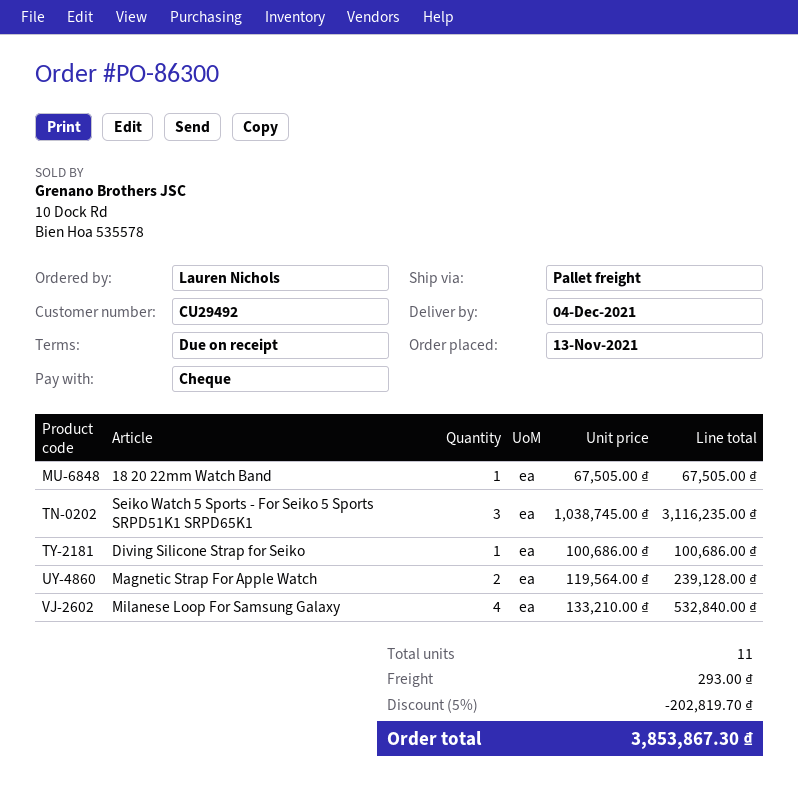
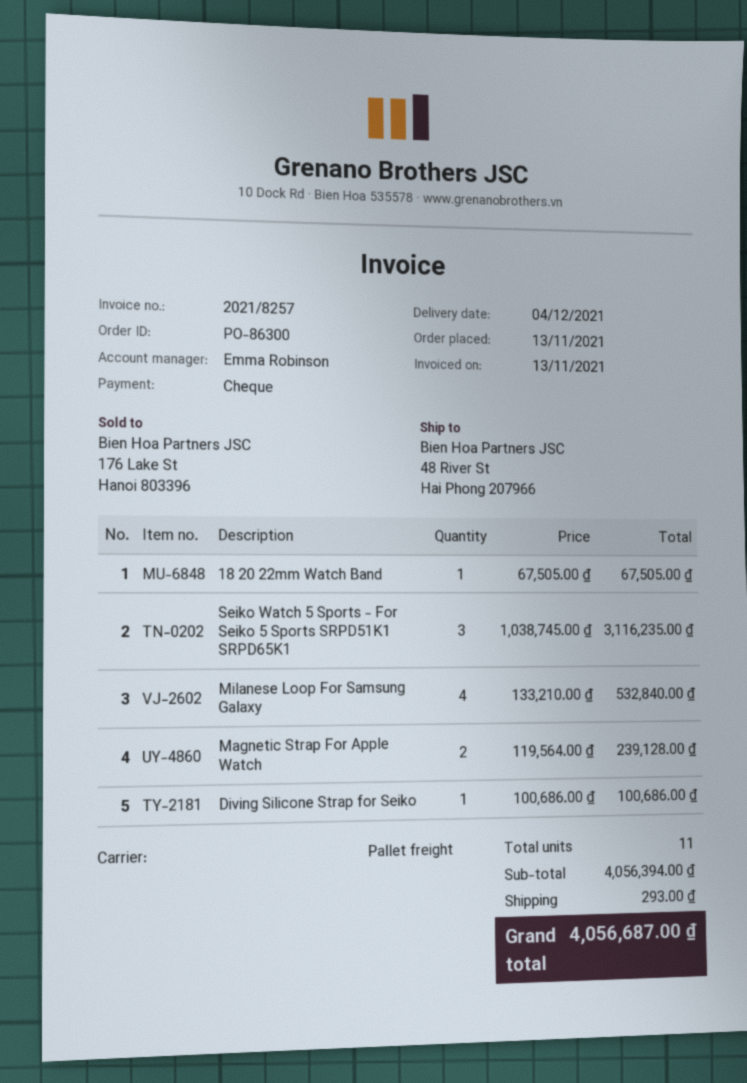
discount: 5% = 202819.70 -> none
total: 3853867.30 -> 4056687.00

